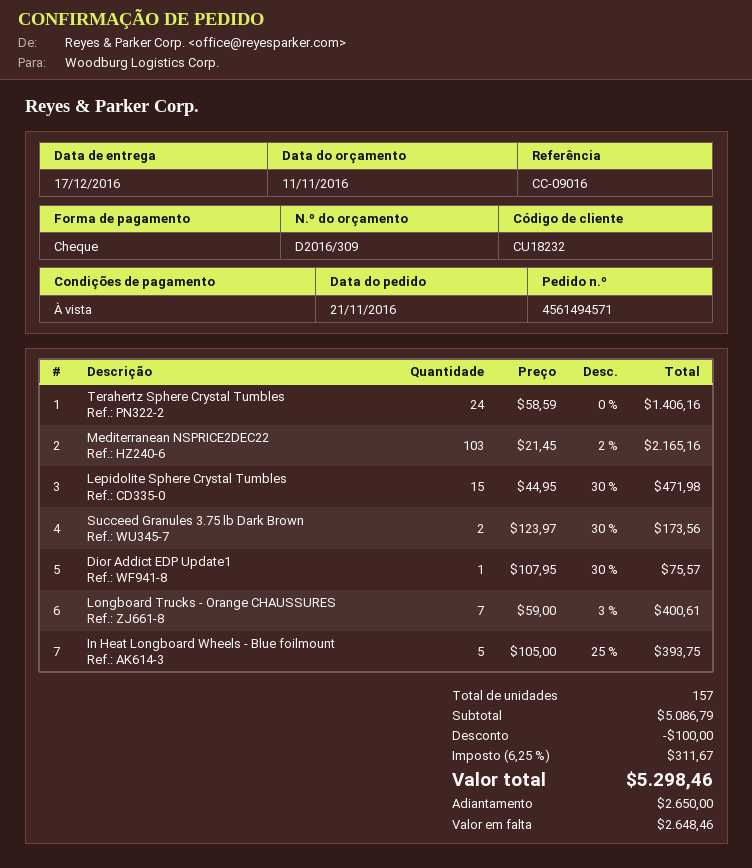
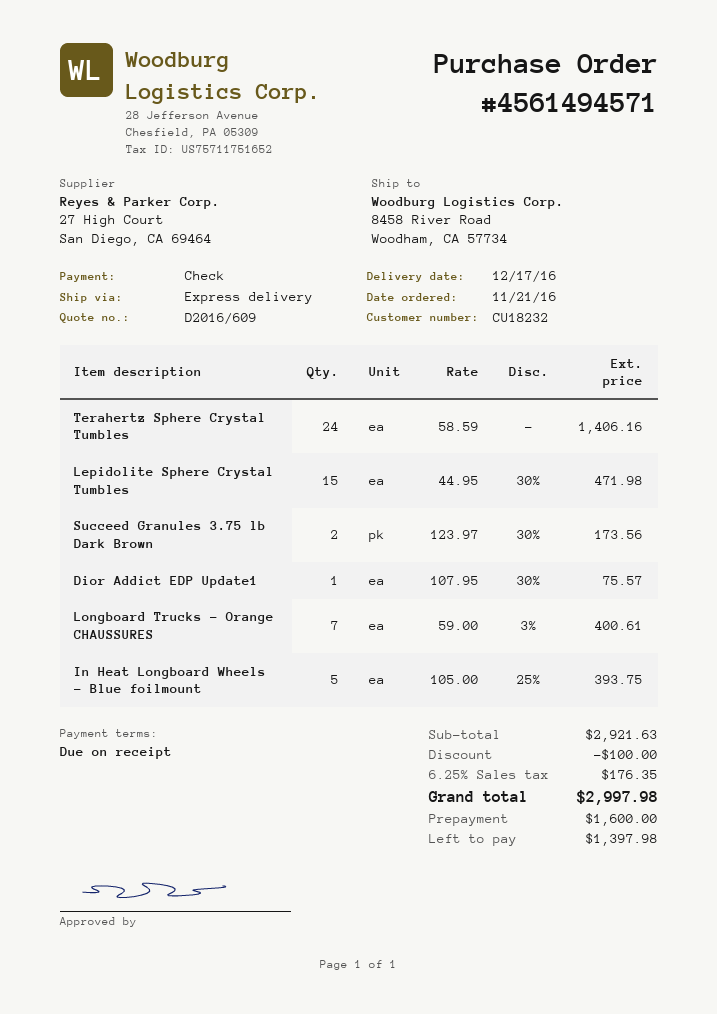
quote number: D2016/309 -> D2016/609
Mediterranean NSPRICE2DEC22: 103 x 21.45 - 2% = 2165.16 -> none
subtotal: 5086.79 -> 2921.63
tax: 6.25% = 311.67 -> 6.25% = 176.35
total: 5298.46 -> 2997.98
deposit: 2650.00 -> 1600.00
balance: 2648.46 -> 1397.98

